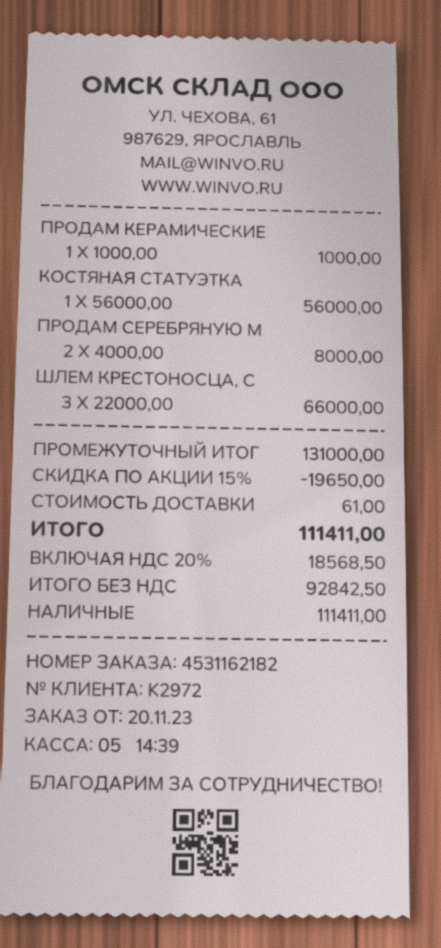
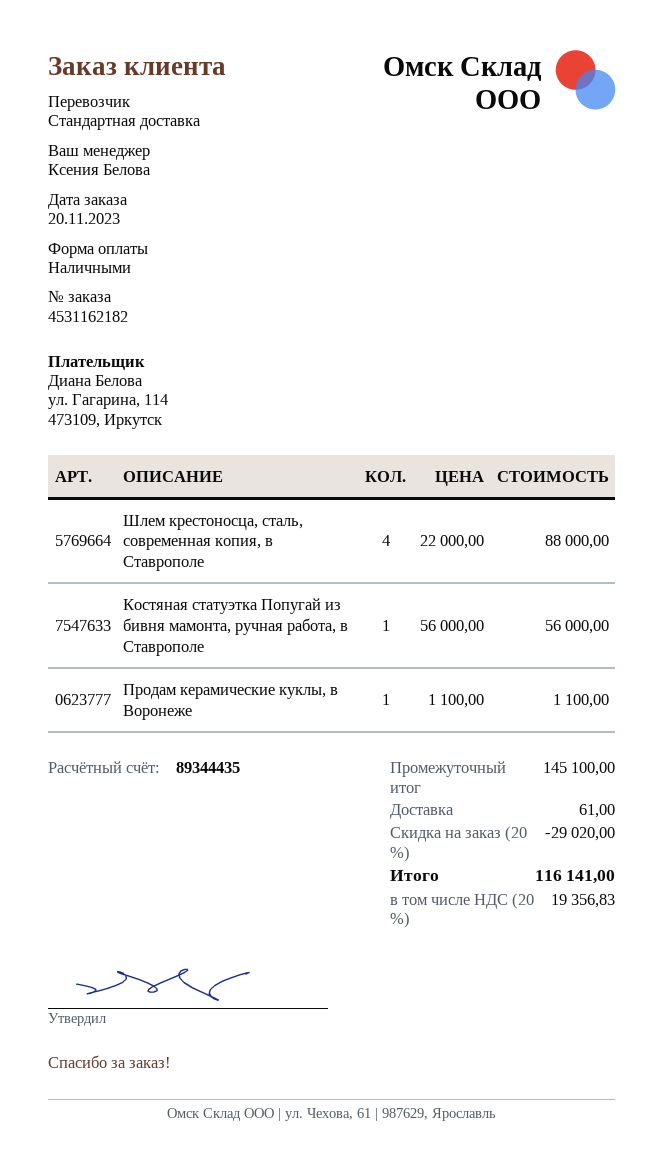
ПРОДАМ КЕРАМИЧЕСКИЕ: 1 x 1000.00 = 1000.00 -> 1 x 1100.00 = 1100.00
ПРОДАМ СЕРЕБРЯНУЮ М: 2 x 4000.00 = 8000.00 -> none
ШЛЕМ КРЕСТОНОСЦА, С: 3 x 22000.00 = 66000.00 -> 4 x 22000.00 = 88000.00
subtotal: 131000.00 -> 145100.00
discount: 15% = 19650.00 -> 20% = 29020.00
tax: 20% = 18568.50 -> 20% = 19356.83
total: 111411.00 -> 116141.00

